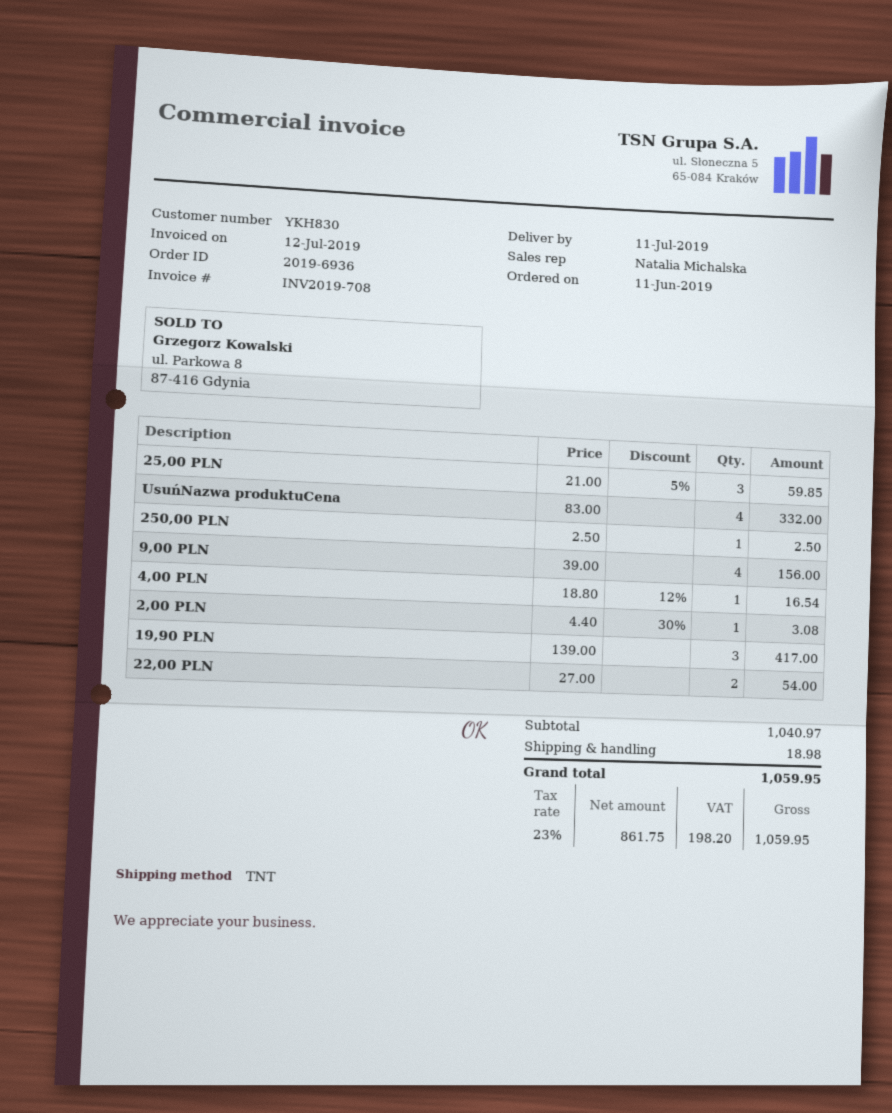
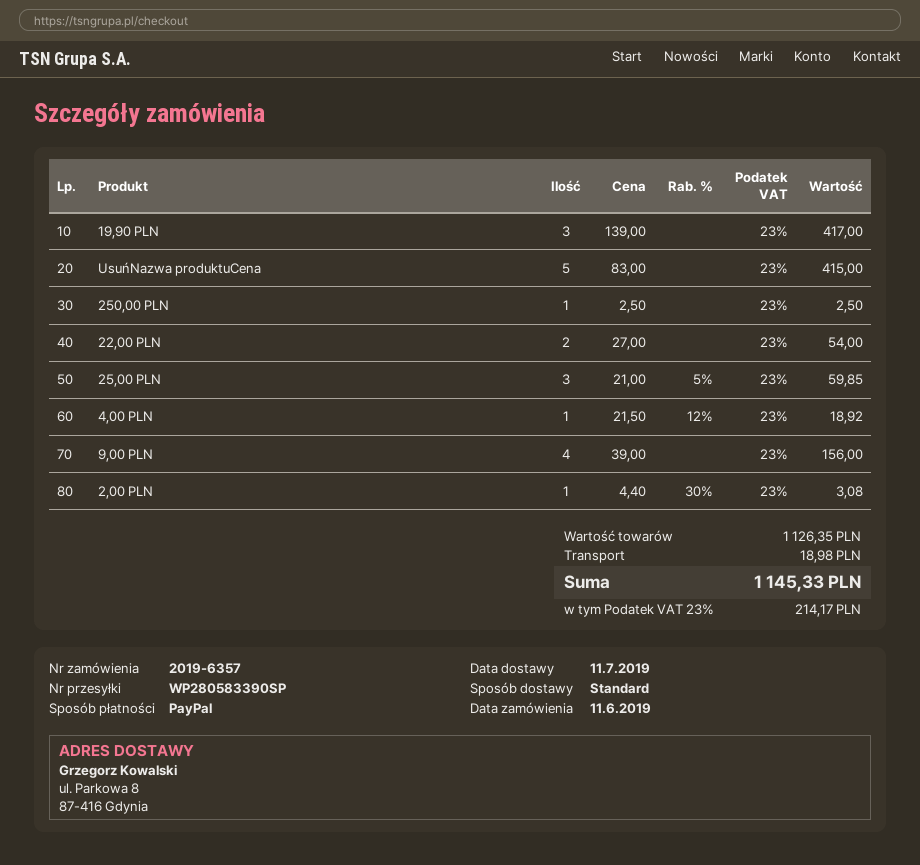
order number: 2019-6936 -> 2019-6357
shipping method: TNT -> standard
UsuńNazwa produktuCena: 4 x 83.00 = 332.00 -> 5 x 83.00 = 415.00
4,00 PLN: 1 x 18.80 - 12% = 16.54 -> 1 x 21.50 - 12% = 18.92
subtotal: 1040.97 -> 1126.35
tax: 23% = 198.20 -> 23% = 214.17
total: 1059.95 -> 1145.33

